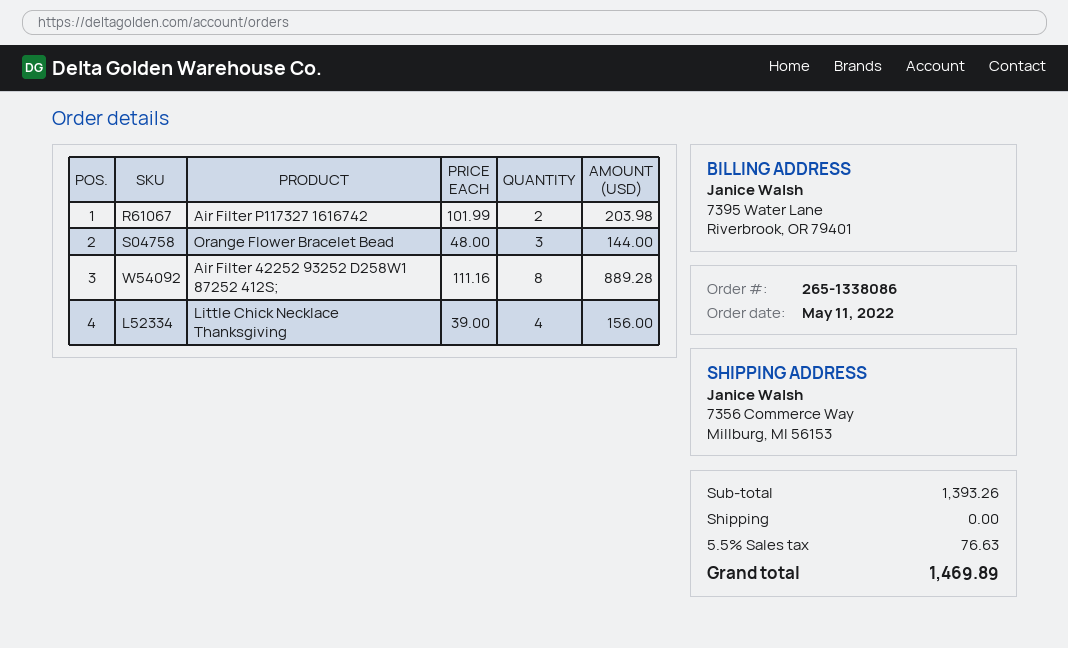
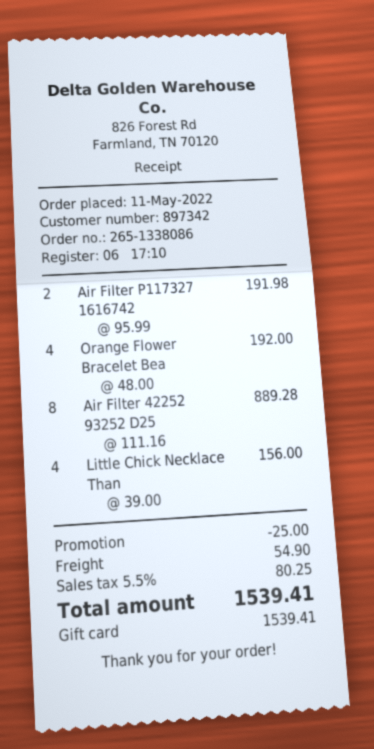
Air Filter P117327 1616742: 2 x 101.99 = 203.98 -> 2 x 95.99 = 191.98
Orange Flower Bracelet Bead: 3 x 48.00 = 144.00 -> 4 x 48.00 = 192.00
discount: none -> 25.00
shipping: 0.00 -> 54.90
tax: 5.5% = 76.63 -> 5.5% = 80.25
total: 1469.89 -> 1539.41

